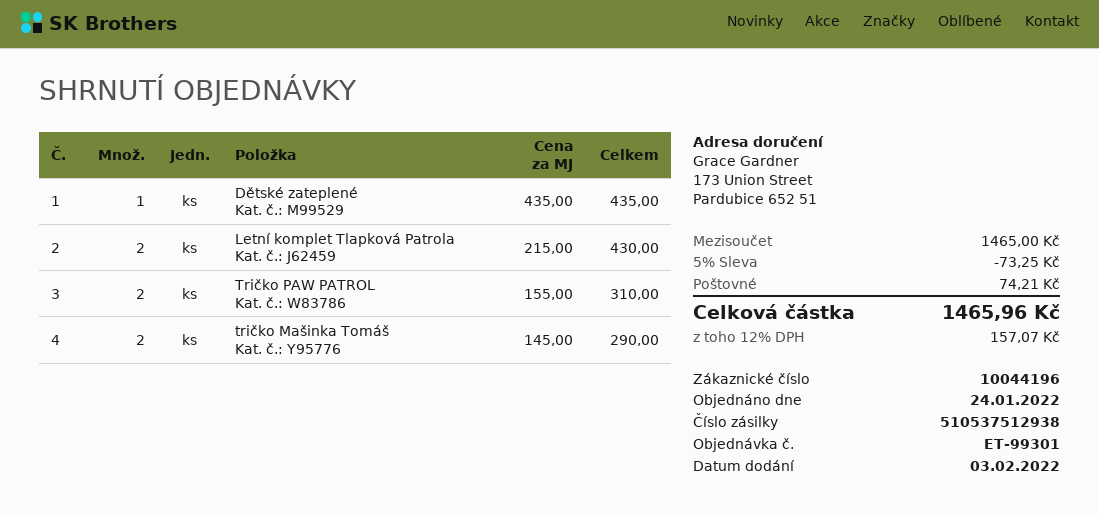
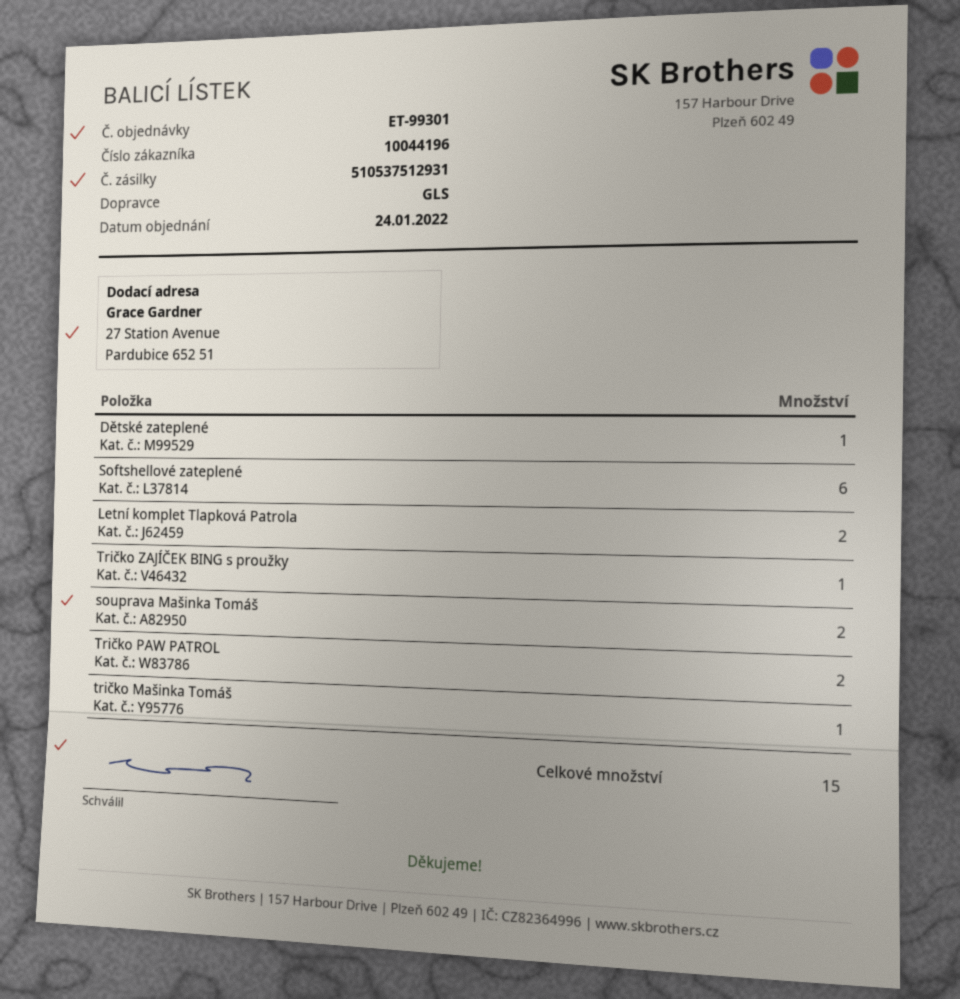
tracking number: 510537512938 -> 510537512931
ship to: 173 Union Street, Pardubice 652 51 -> 27 Station Avenue, Pardubice 652 51
tričko Mašinka Tomáš: 2 -> 1
Softshellové zateplené: none -> 6
Tričko ZAJÍČEK BING s proužky: none -> 1
souprava Mašinka Tomáš: none -> 2

